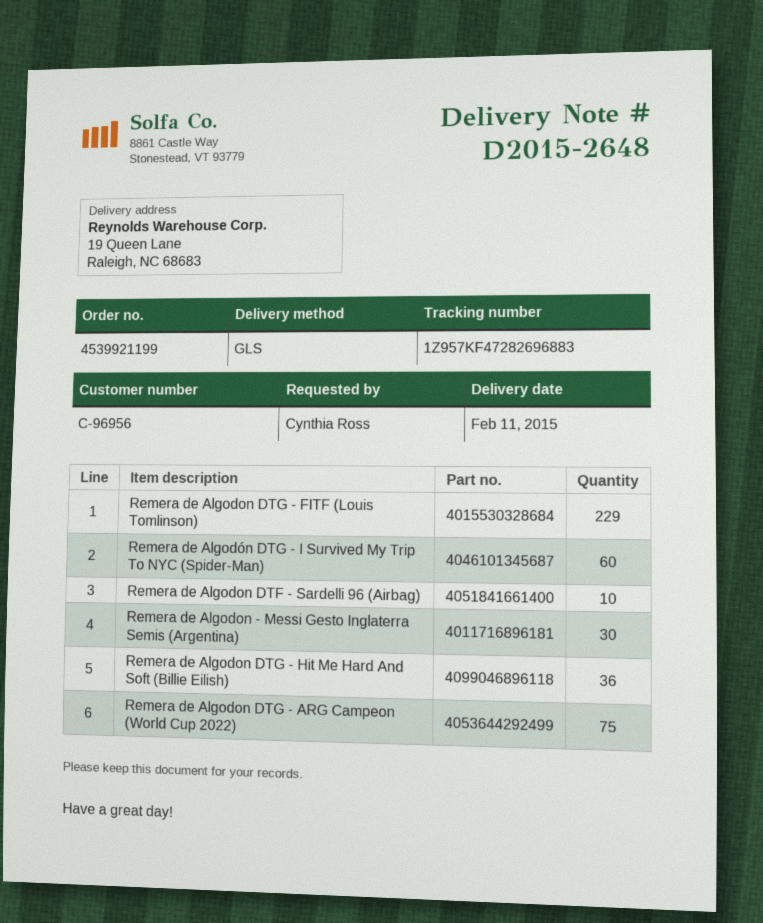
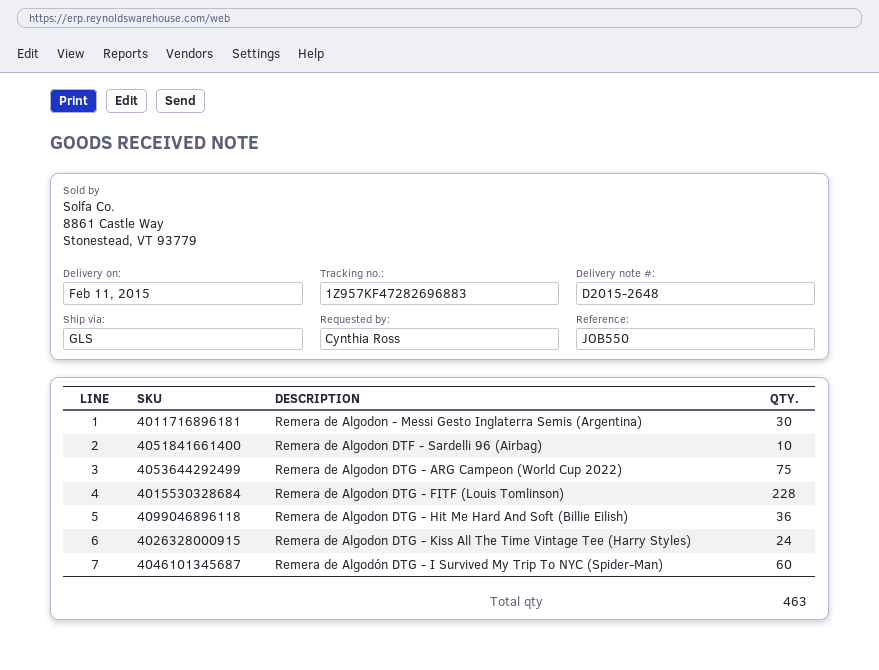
Remera de Algodon DTG - FITF (Louis Tomlinson): 229 -> 228
Remera de Algodon DTG - Kiss All The Time Vintage Tee (Harry Styles): none -> 24

